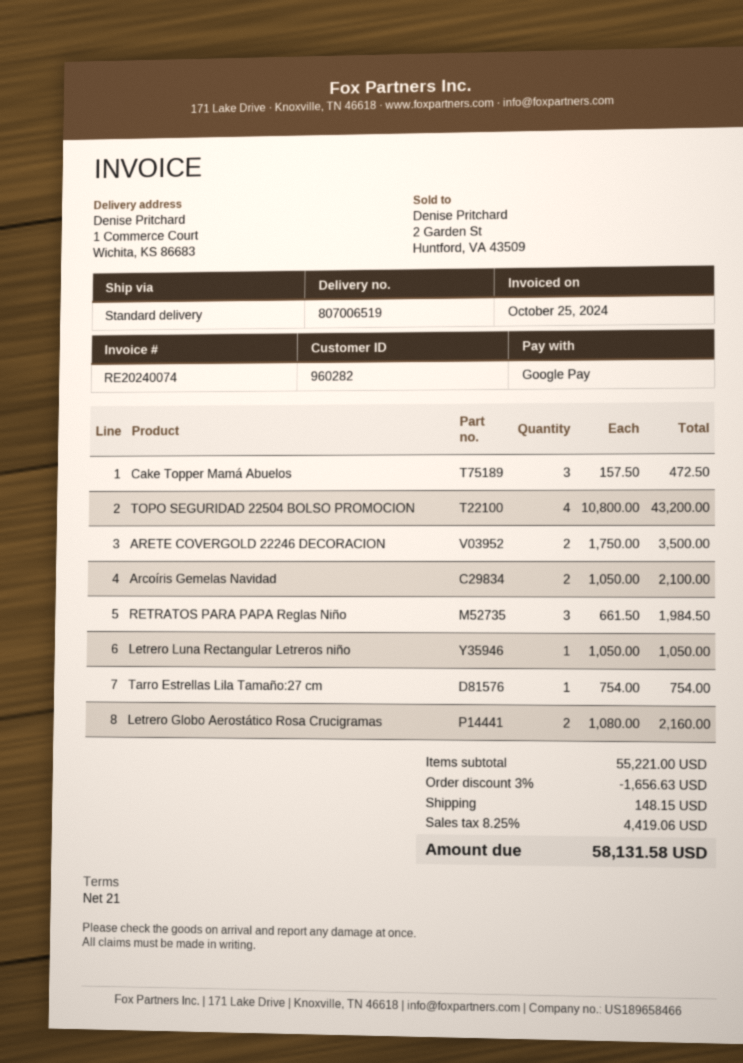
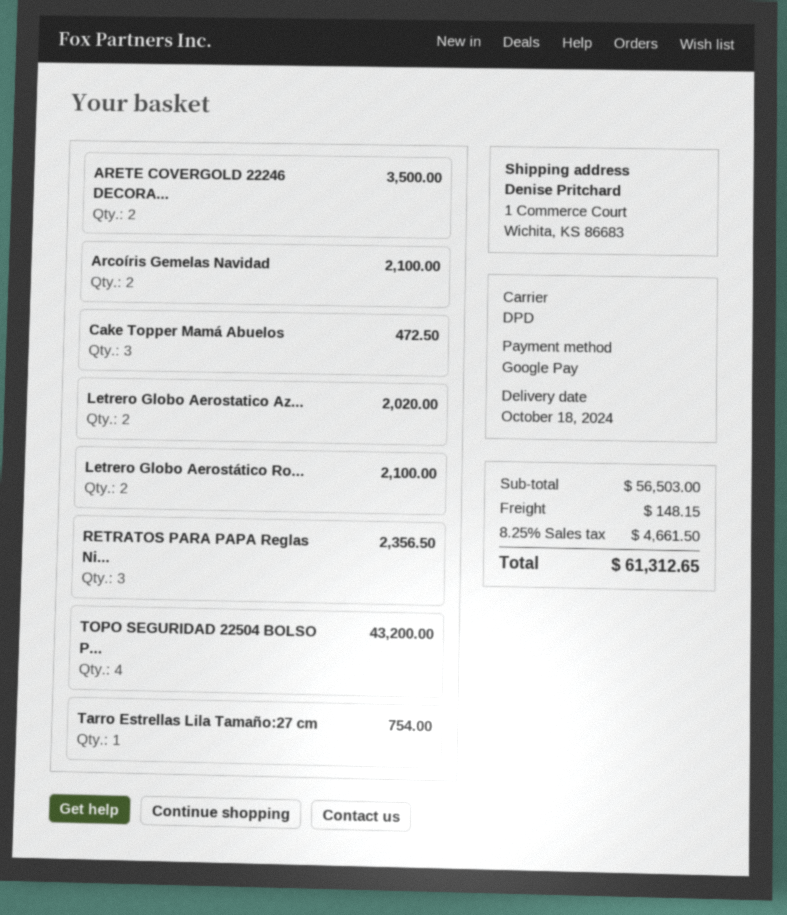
shipping method: standard -> DPD
RETRATOS PARA PAPA Reglas Niño: 3 for 1984.50 -> 3 for 2356.50
Letrero Luna Rectangular Letreros niño: 1 for 1050.00 -> none
Letrero Globo Aerostático Rosa Crucigramas: 2 for 2160.00 -> 2 for 2100.00
Letrero Globo Aerostatico Az...: none -> 2 for 2020.00
subtotal: 55221.00 -> 56503.00
discount: 3% = 1656.63 -> none
tax: 8.25% = 4419.06 -> 8.25% = 4661.50
total: 58131.58 -> 61312.65

